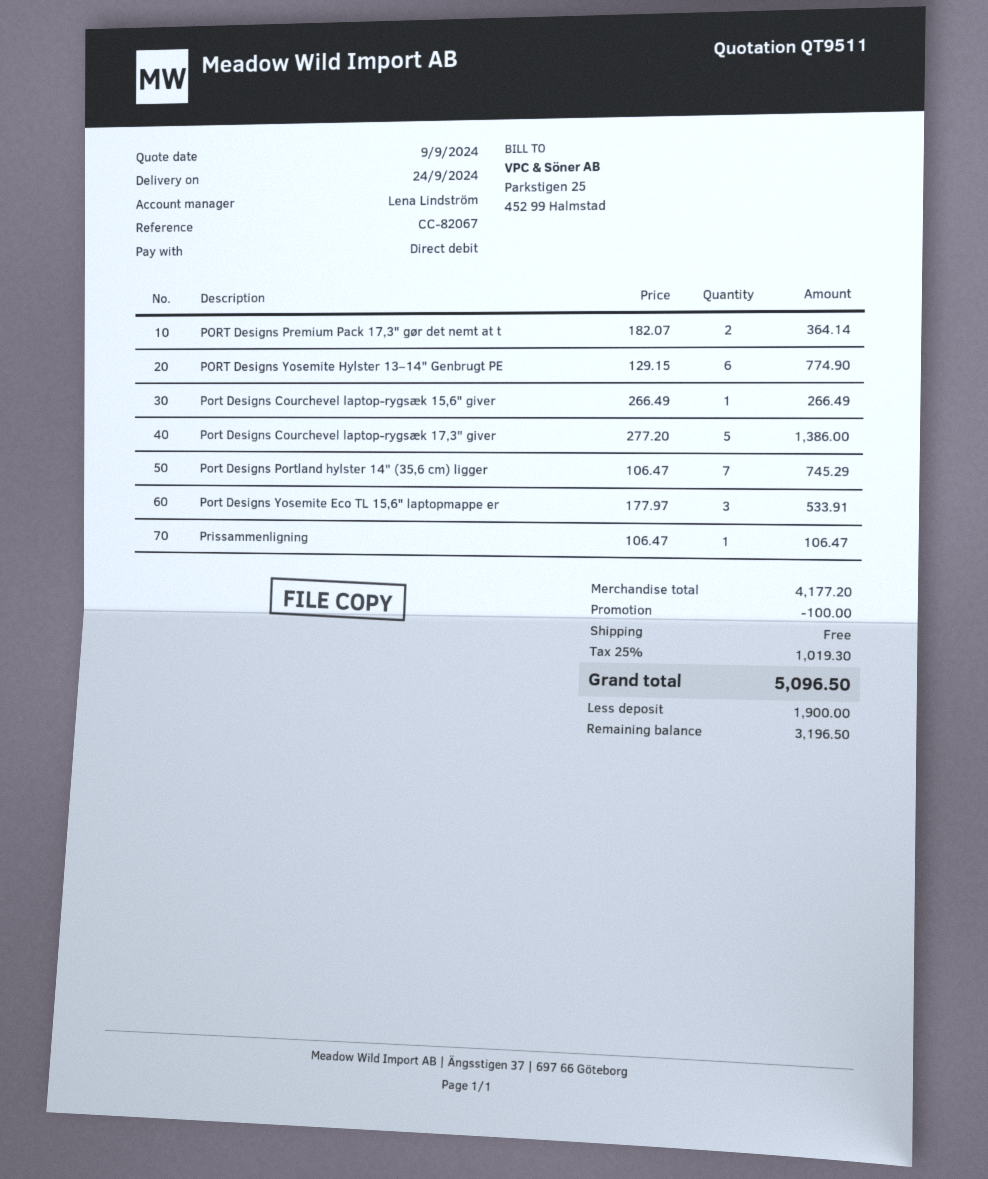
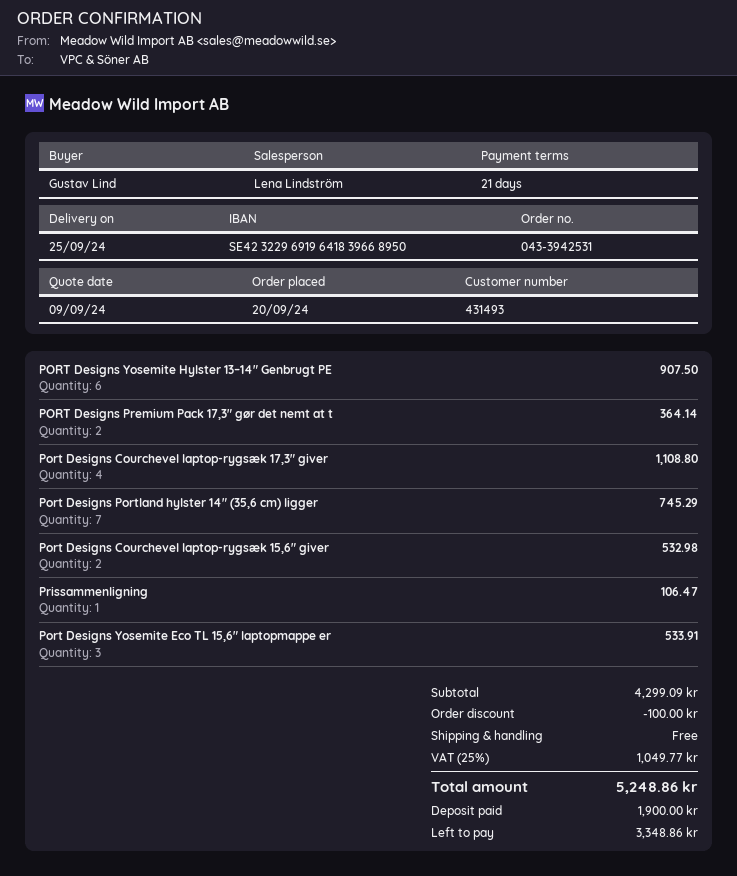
delivery date: 2024-09-24 -> 2024-09-25
PORT Designs Yosemite Hylster 13–14" Genbrugt PE: 6 for 774.90 -> 6 for 907.50
Port Designs Courchevel laptop-rygsæk 15,6" giver: 1 for 266.49 -> 2 for 532.98
Port Designs Courchevel laptop-rygsæk 17,3" giver: 5 for 1386.00 -> 4 for 1108.80
subtotal: 4177.20 -> 4299.09
tax: 25% = 1019.30 -> 25% = 1049.77
total: 5096.50 -> 5248.86
balance: 3196.50 -> 3348.86

